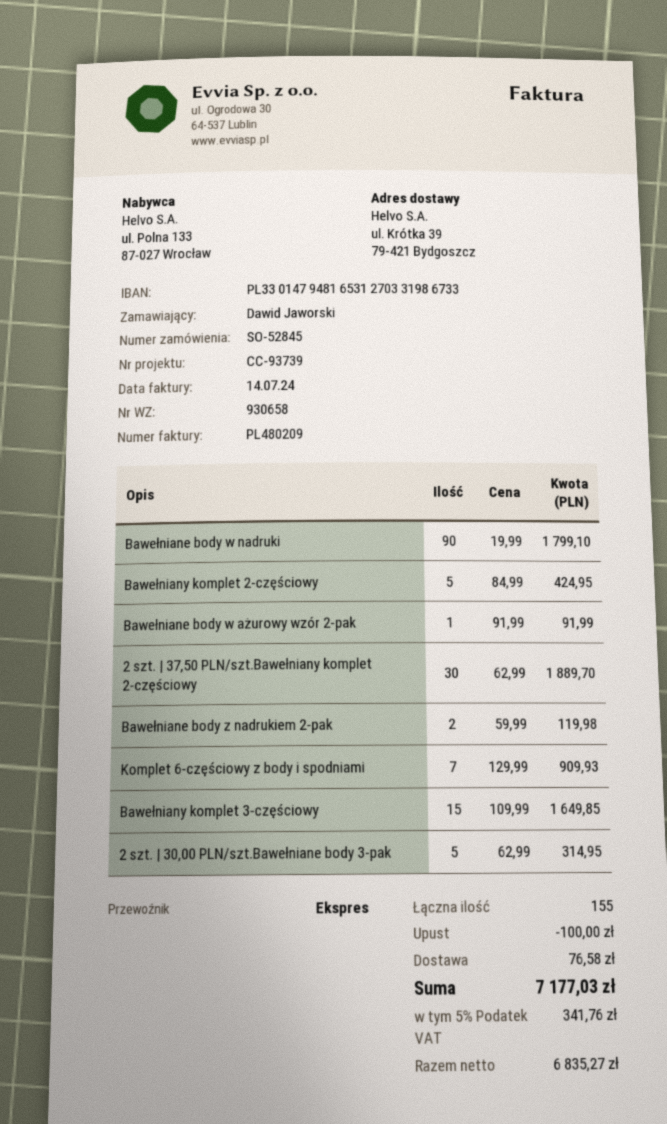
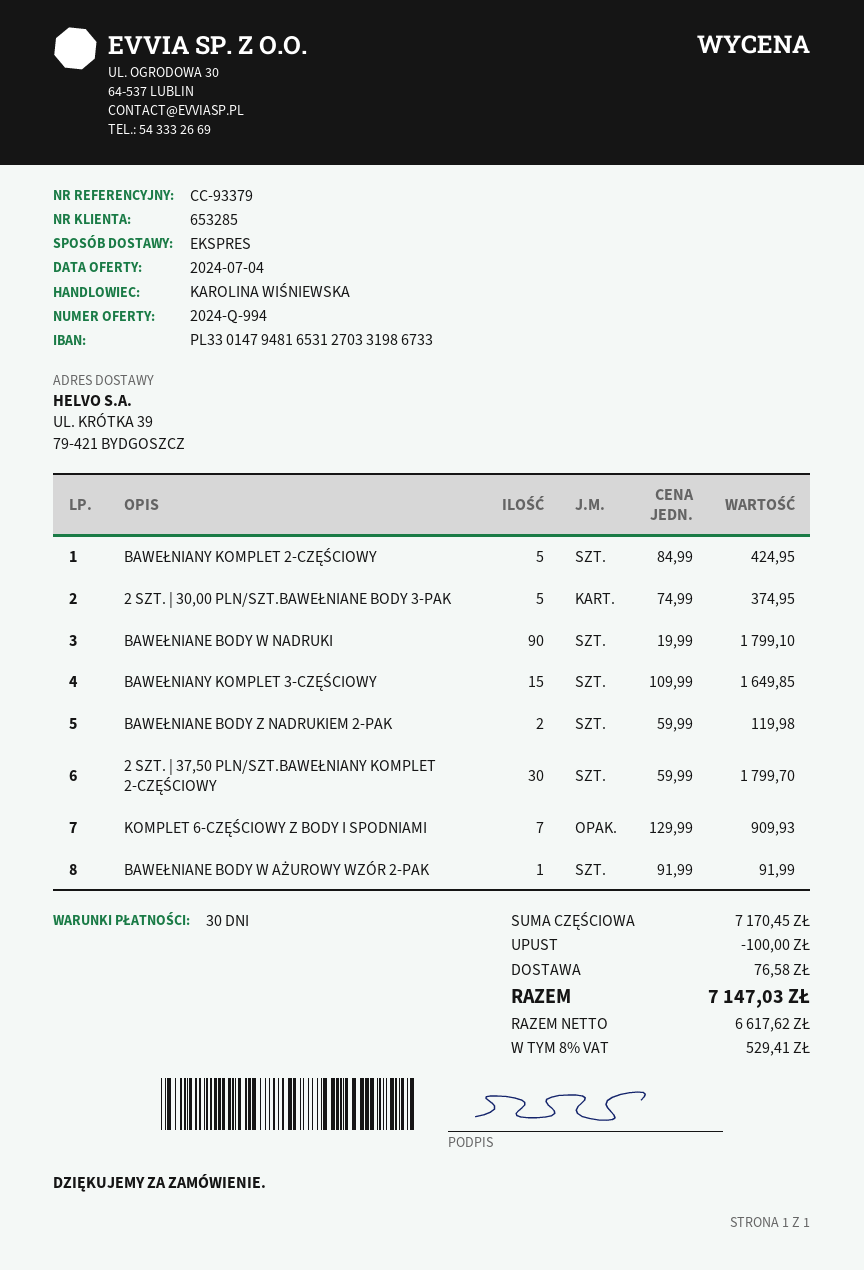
reference: CC-93739 -> CC-93379
2 szt. | 37,50 PLN/szt.Bawełniany komplet 2-częściowy: 30 x 62.99 = 1889.70 -> 30 x 59.99 = 1799.70
2 szt. | 30,00 PLN/szt.Bawełniane body 3-pak: 5 x 62.99 = 314.95 -> 5 x 74.99 = 374.95
net: 6835.27 -> 6617.62
tax: 5% = 341.76 -> 8% = 529.41
total: 7177.03 -> 7147.03

